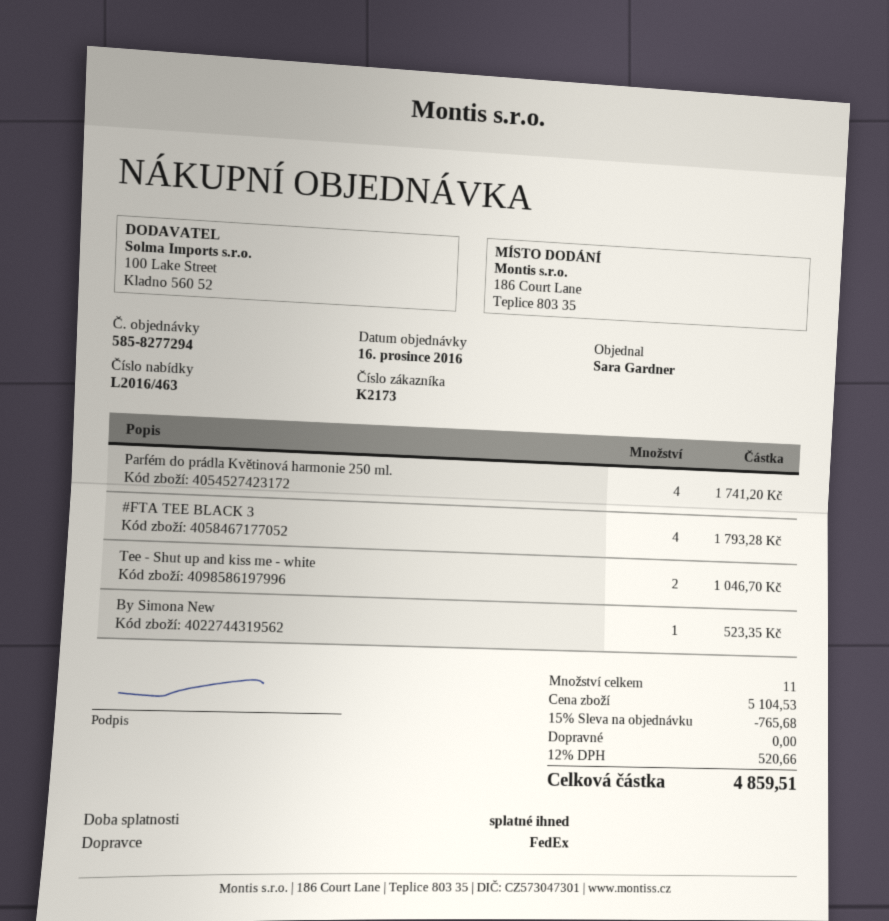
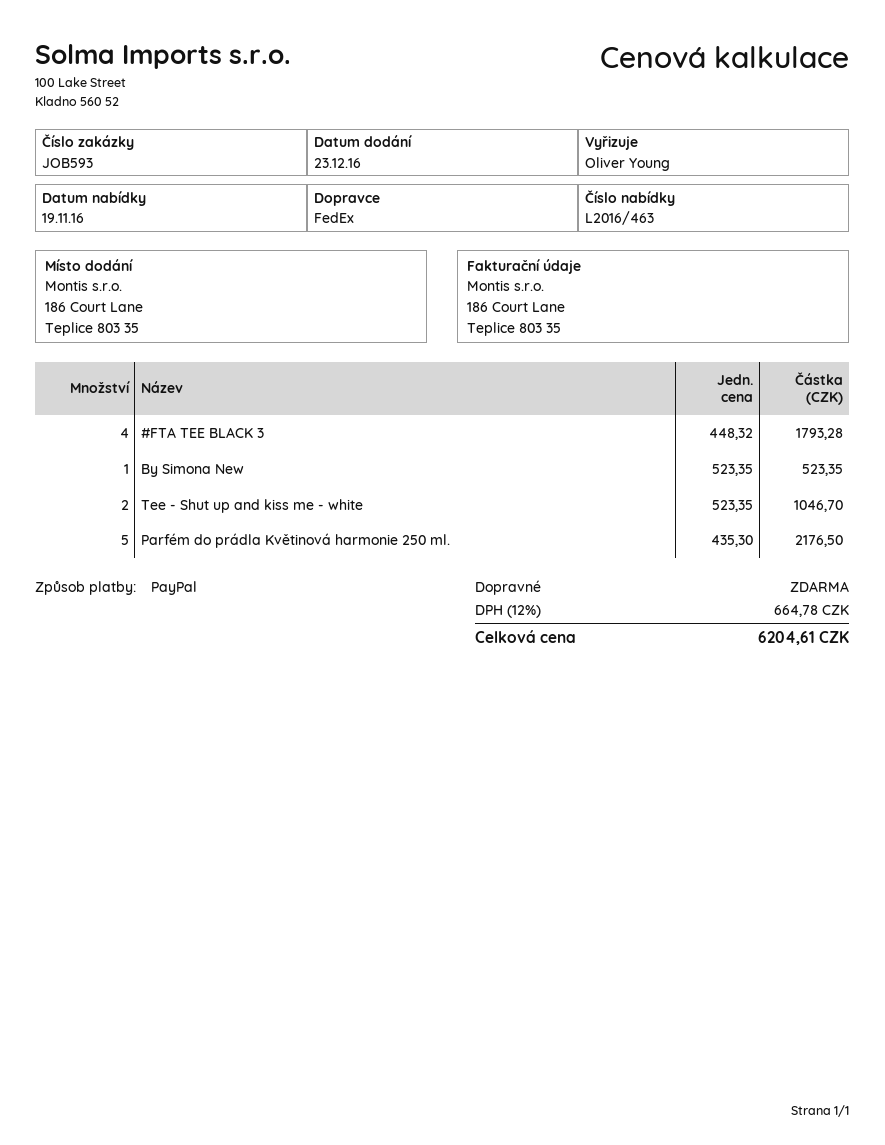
Parfém do prádla Květinová harmonie 250 ml.: 4 for 1741.20 -> 5 for 2176.50
discount: 15% = 765.68 -> none
tax: 12% = 520.66 -> 12% = 664.78
total: 4859.51 -> 6204.61

